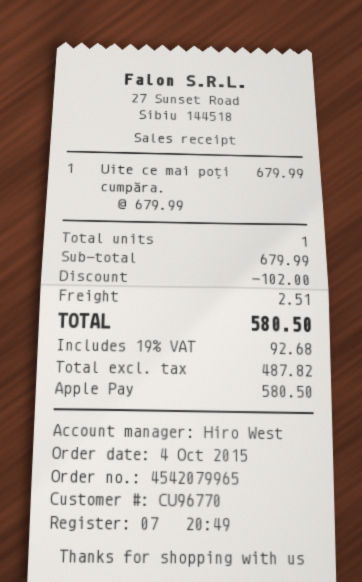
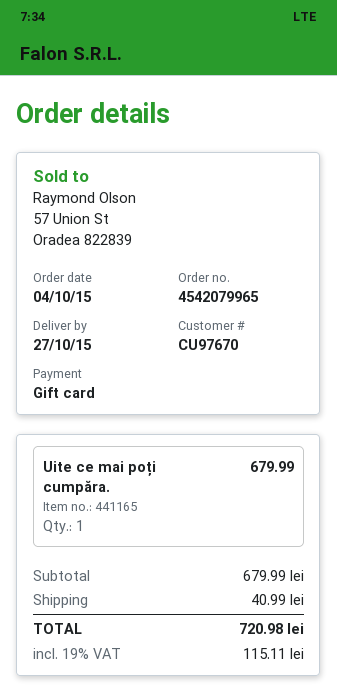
customer number: CU96770 -> CU97670
payment method: Apple Pay -> gift card
discount: 102.00 -> none
shipping: 2.51 -> 40.99
tax: 19% = 92.68 -> 19% = 115.11
total: 580.50 -> 720.98

